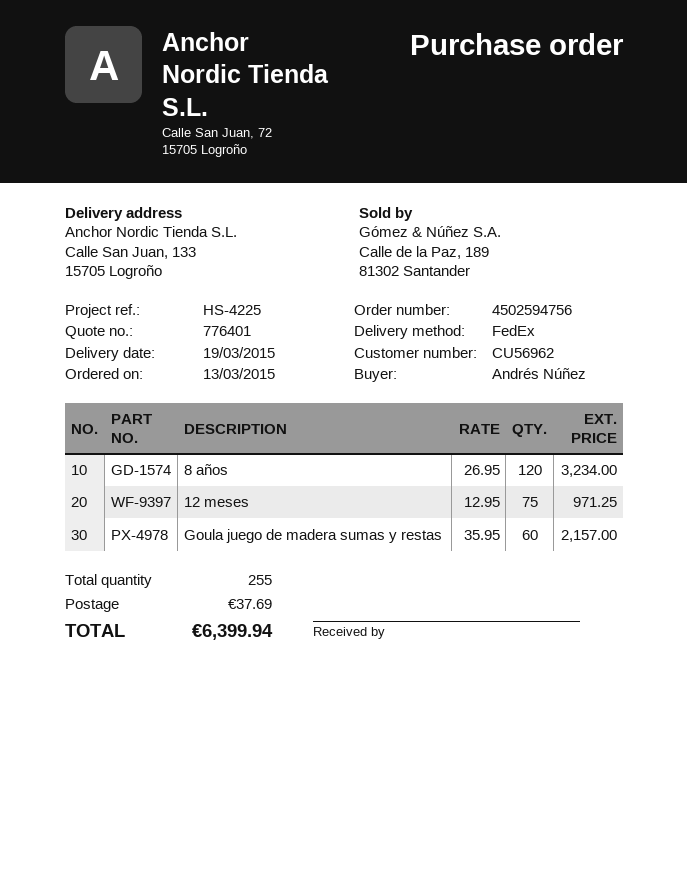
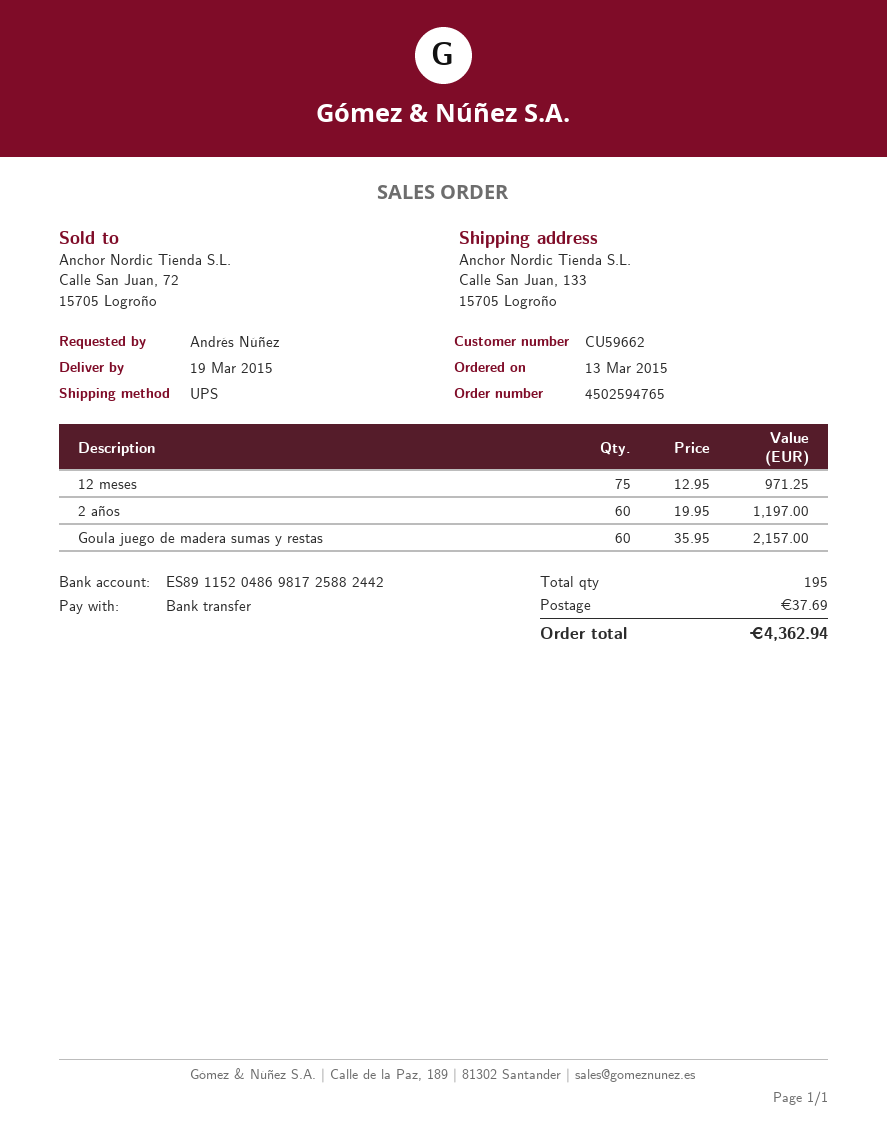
order number: 4502594756 -> 4502594765
customer number: CU56962 -> CU59662
shipping method: FedEx -> UPS
8 años: 120 x 26.95 = 3234.00 -> none
2 años: none -> 60 x 19.95 = 1197.00
total quantity: 255 -> 195
total: 6399.94 -> 4362.94

